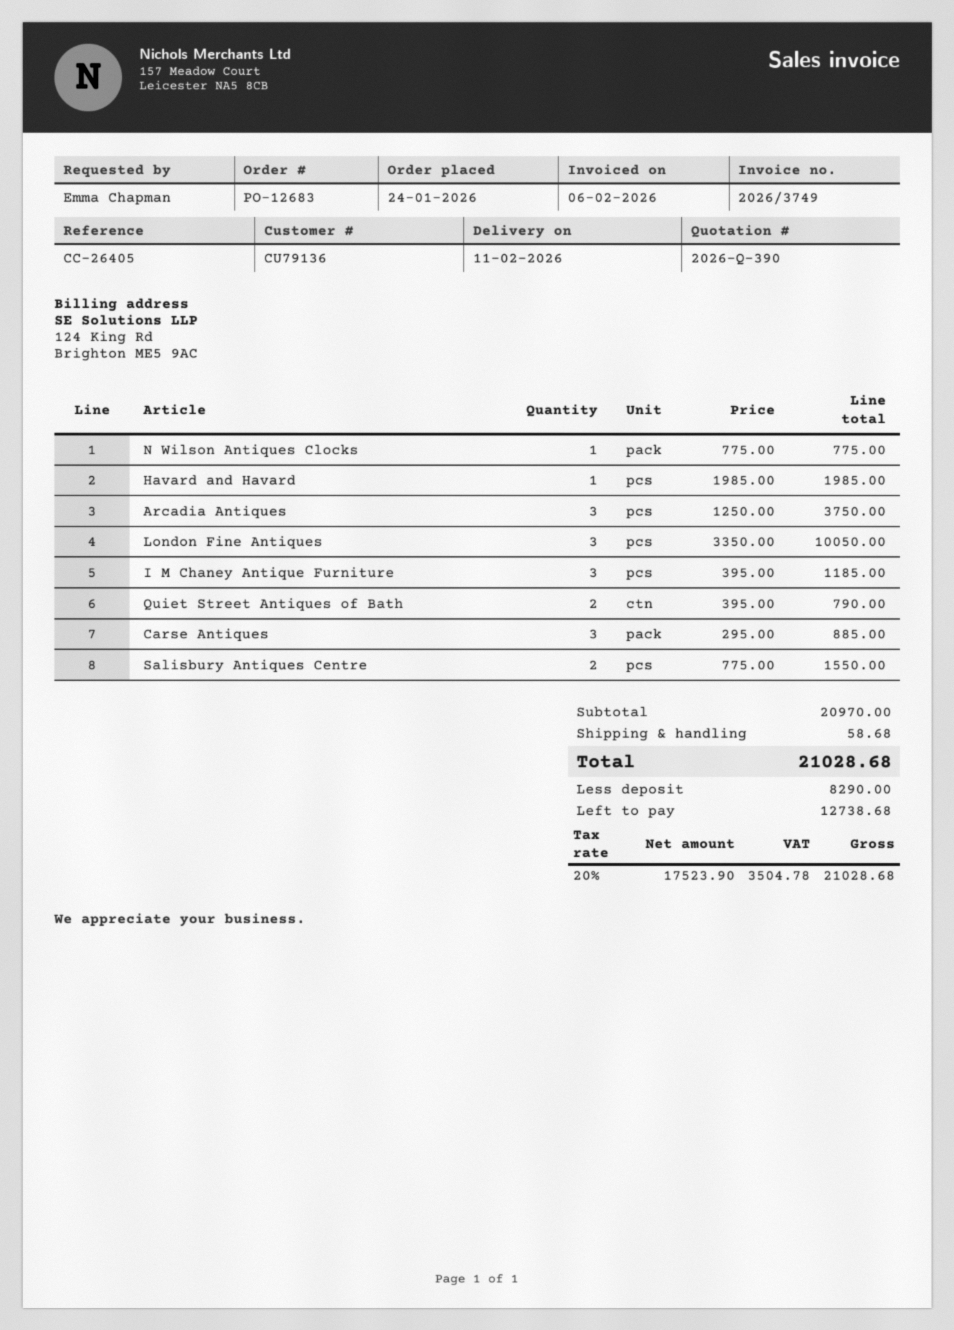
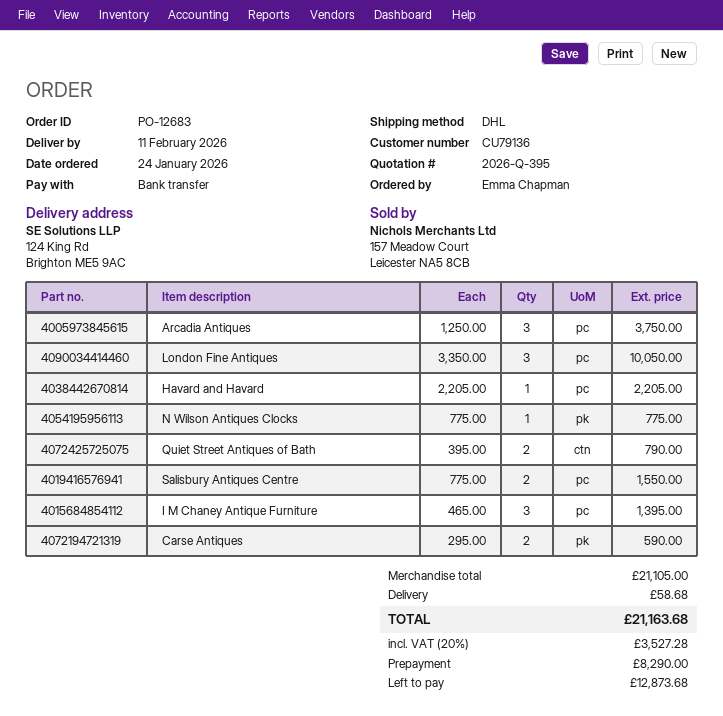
quote number: 2026-Q-390 -> 2026-Q-395
Havard and Havard: 1 x 1985.00 = 1985.00 -> 1 x 2205.00 = 2205.00
I M Chaney Antique Furniture: 3 x 395.00 = 1185.00 -> 3 x 465.00 = 1395.00
Carse Antiques: 3 x 295.00 = 885.00 -> 2 x 295.00 = 590.00
subtotal: 20970.00 -> 21105.00
tax: 20% = 3504.78 -> 20% = 3527.28
total: 21028.68 -> 21163.68
balance: 12738.68 -> 12873.68

